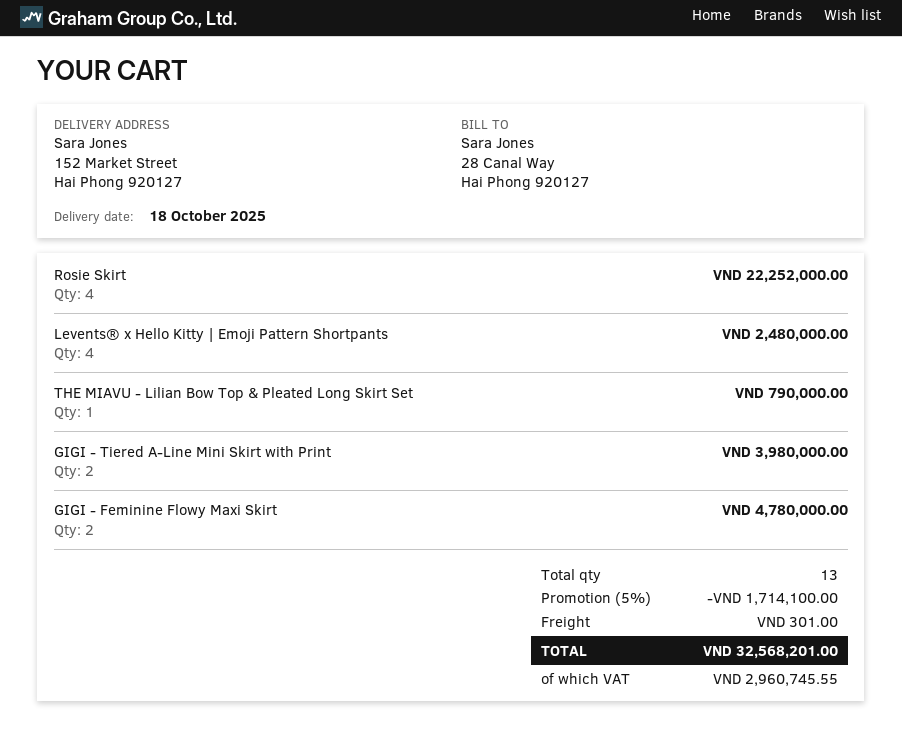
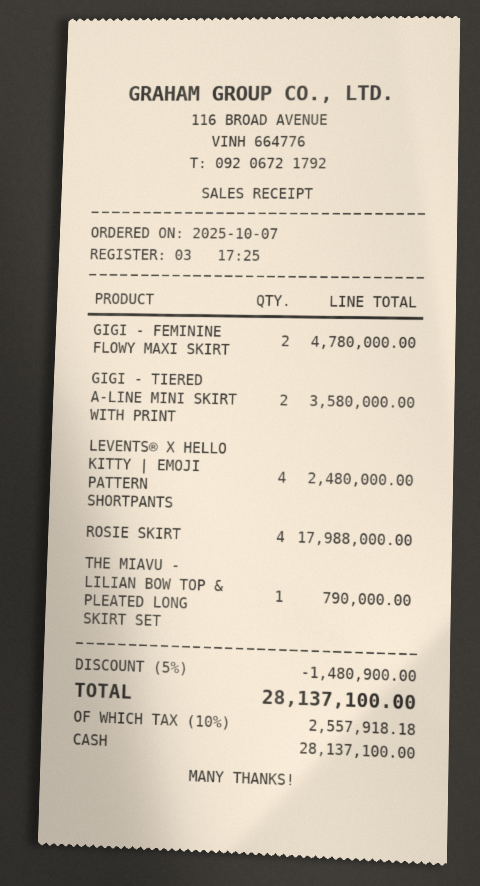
Rosie Skirt: 4 for 22252000.00 -> 4 for 17988000.00
GIGI - Tiered A-Line Mini Skirt with Print: 2 for 3980000.00 -> 2 for 3580000.00
discount: 5% = 1714100.00 -> 5% = 1480900.00
shipping: 301.00 -> none
tax: 2960745.55 -> 2557918.18
total: 32568201.00 -> 28137100.00

